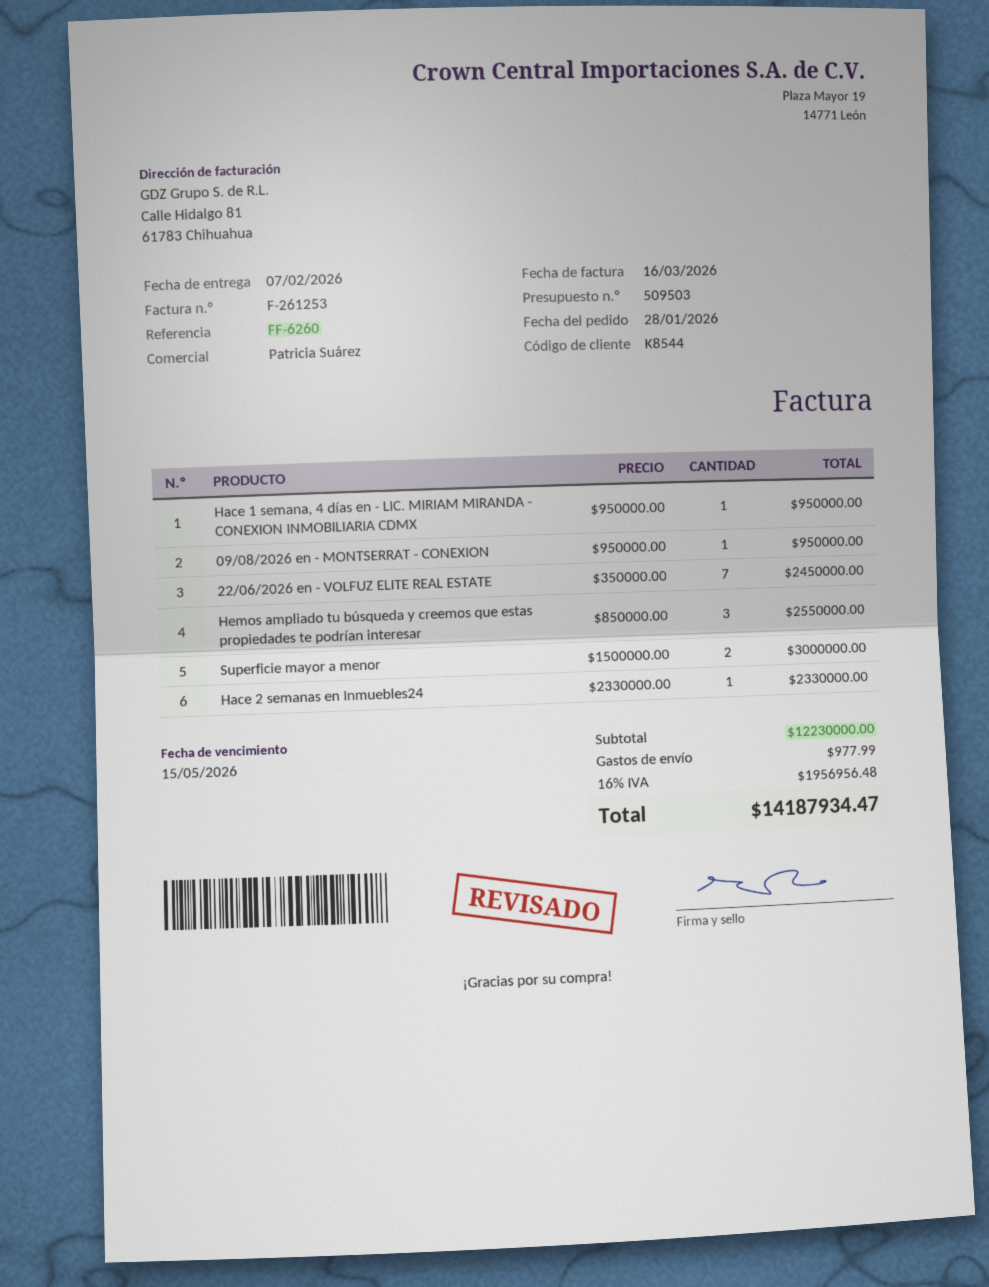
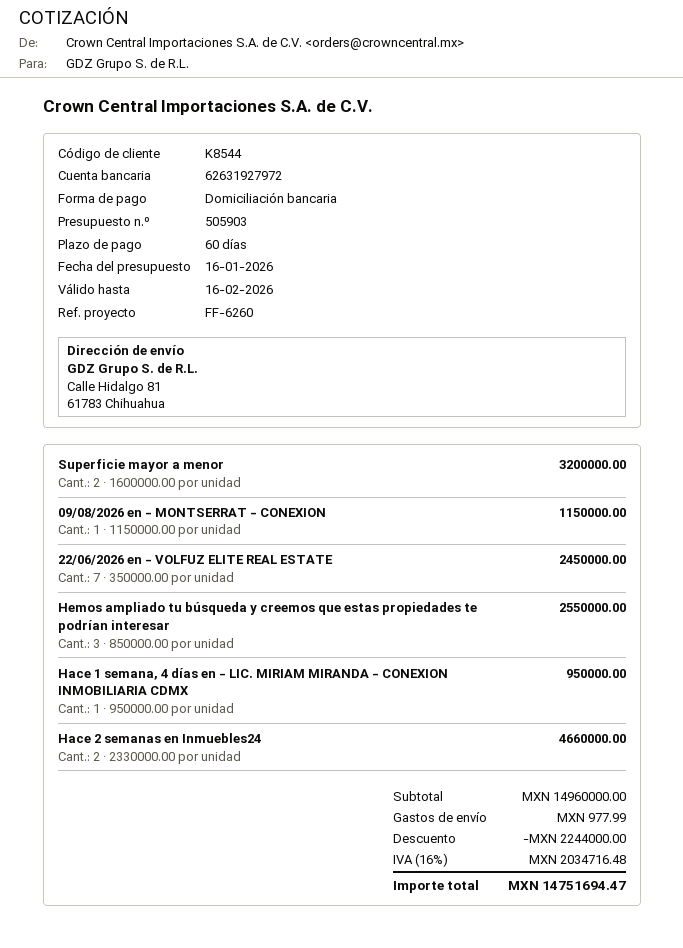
quote number: 509503 -> 505903
09/08/2026 en - MONTSERRAT - CONEXION: 1 x 950000.00 = 950000.00 -> 1 x 1150000.00 = 1150000.00
Superficie mayor a menor: 2 x 1500000.00 = 3000000.00 -> 2 x 1600000.00 = 3200000.00
Hace 2 semanas en Inmuebles24: 1 x 2330000.00 = 2330000.00 -> 2 x 2330000.00 = 4660000.00
subtotal: 12230000.00 -> 14960000.00
discount: none -> 2244000.00
tax: 16% = 1956956.48 -> 16% = 2034716.48
total: 14187934.47 -> 14751694.47

